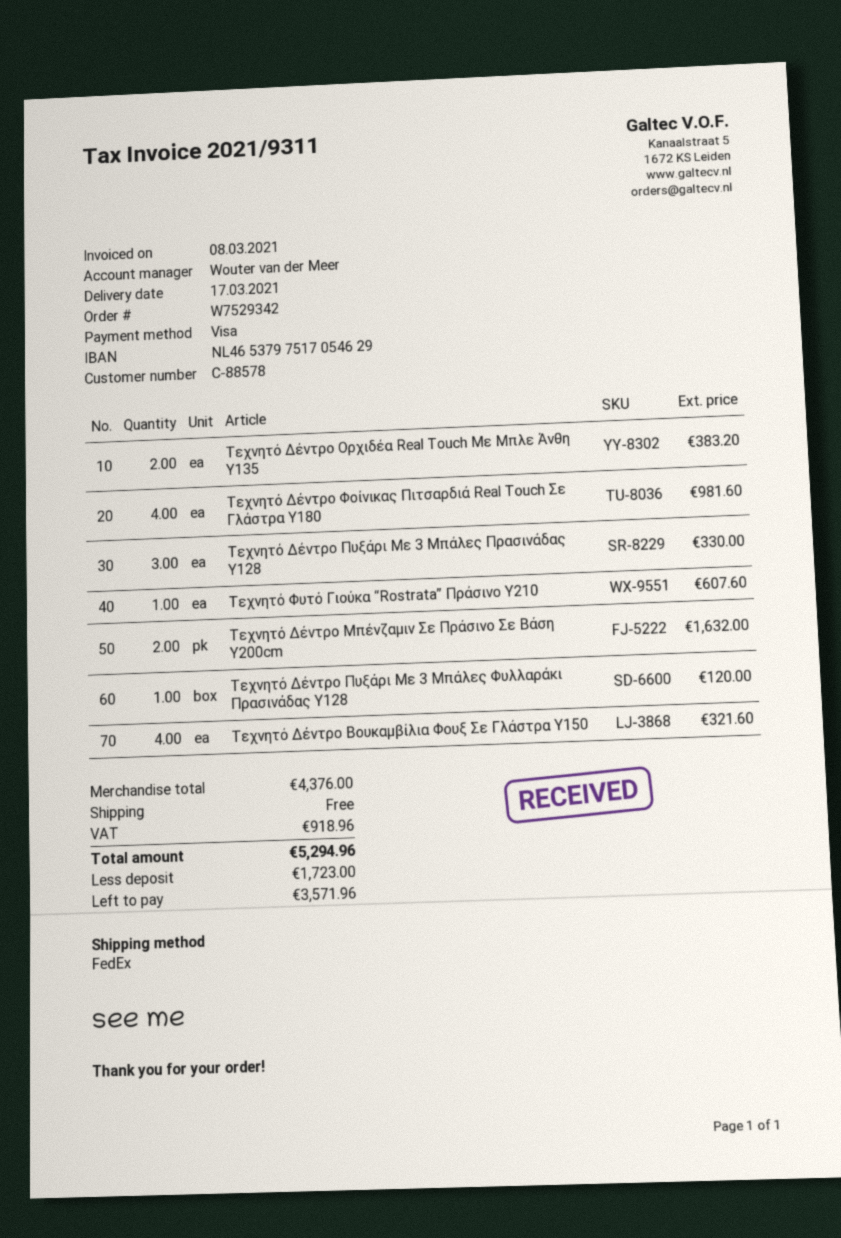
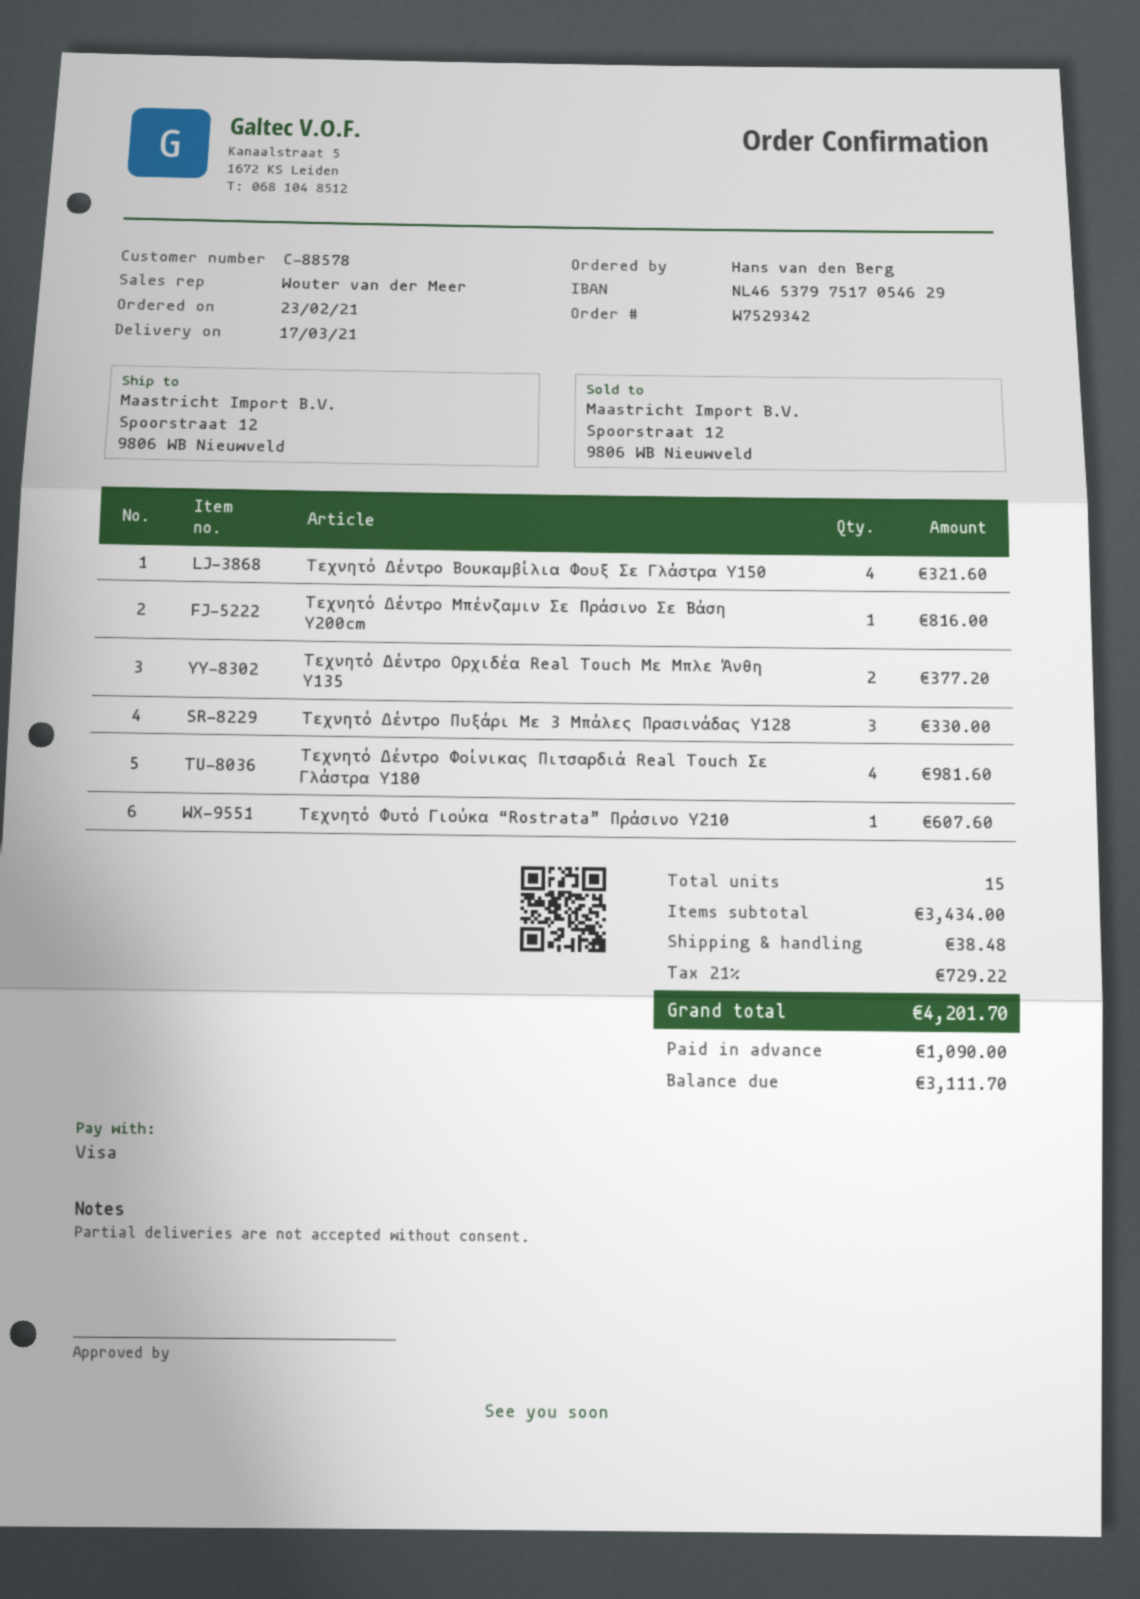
Τεχνητό Δέντρο Ορχιδέα Real Touch Με Μπλε Άνθη Y135: 2 for 383.20 -> 2 for 377.20
Τεχνητό Δέντρο Μπένζαμιν Σε Πράσινο Σε Βάση Υ200cm: 2 for 1632.00 -> 1 for 816.00
Τεχνητό Δέντρο Πυξάρι Με 3 Μπάλες Φυλλαράκι Πρασινάδας Υ128: 1 for 120.00 -> none
subtotal: 4376.00 -> 3434.00
shipping: 0.00 -> 38.48
tax: 918.96 -> 729.22
total: 5294.96 -> 4201.70
deposit: 1723.00 -> 1090.00
balance: 3571.96 -> 3111.70

